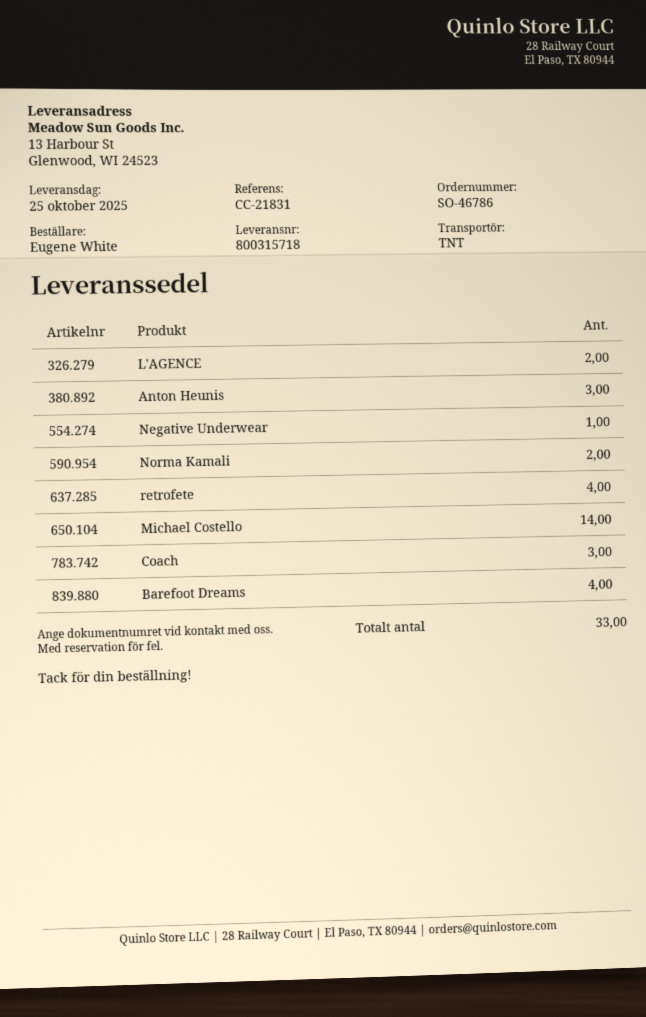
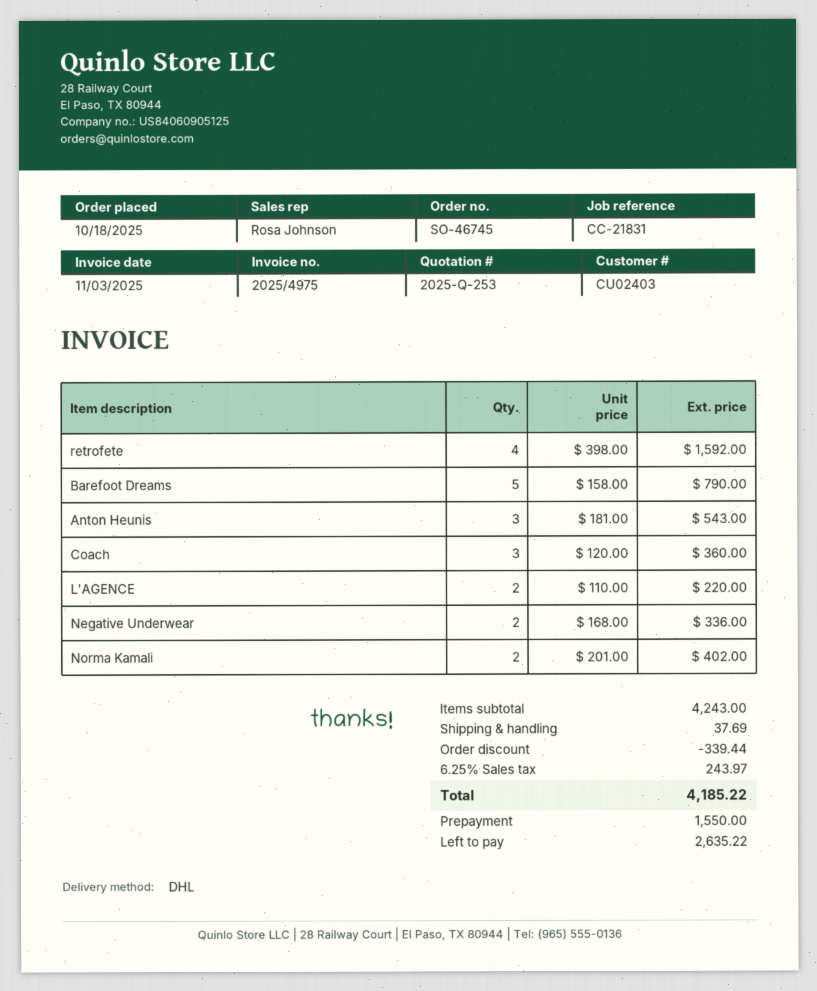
order number: SO-46786 -> SO-46745
shipping method: TNT -> DHL
Negative Underwear: 1 -> 2
Michael Costello: 14 -> none
Barefoot Dreams: 4 -> 5

